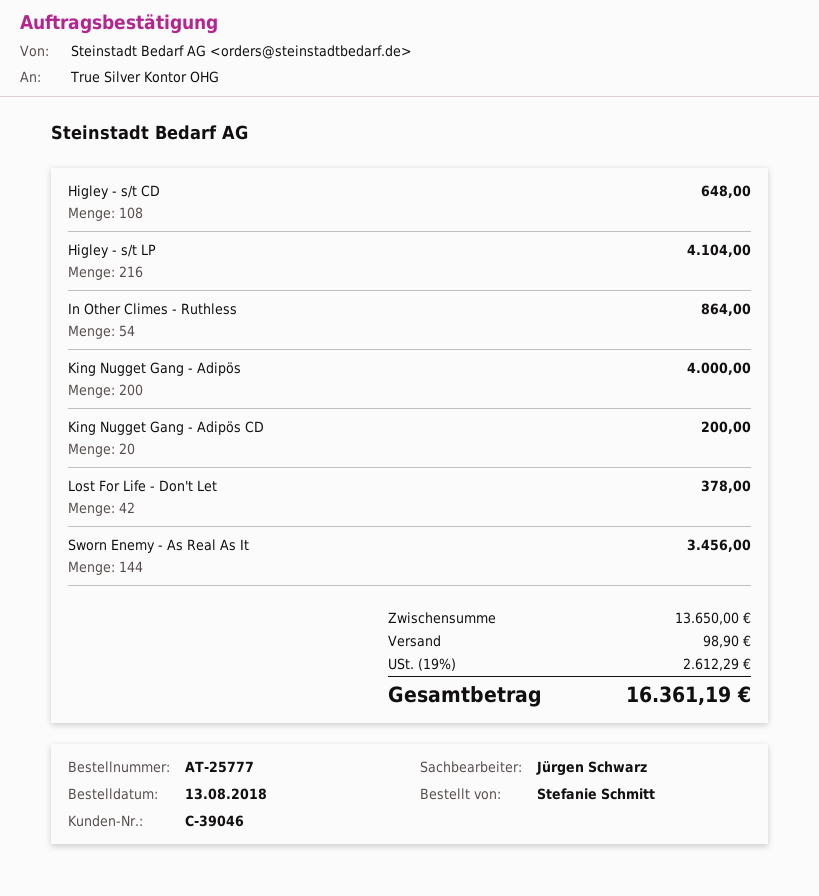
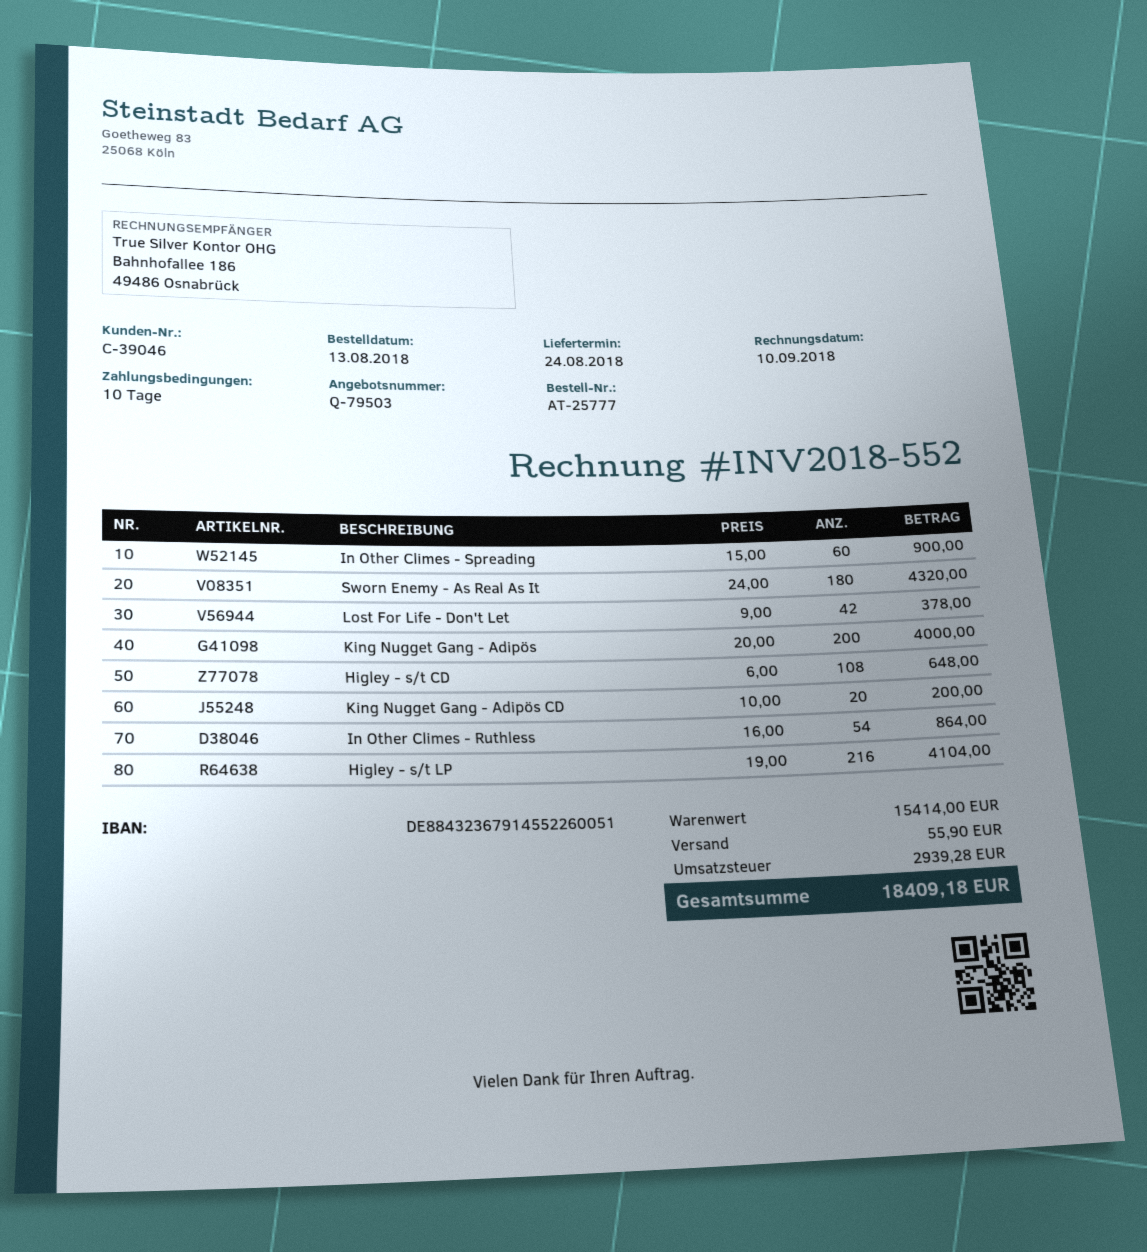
Sworn Enemy - As Real As It: 144 for 3456.00 -> 180 for 4320.00
In Other Climes - Spreading: none -> 60 for 900.00
subtotal: 13650.00 -> 15414.00
shipping: 98.90 -> 55.90
tax: 2612.29 -> 2939.28
total: 16361.19 -> 18409.18

